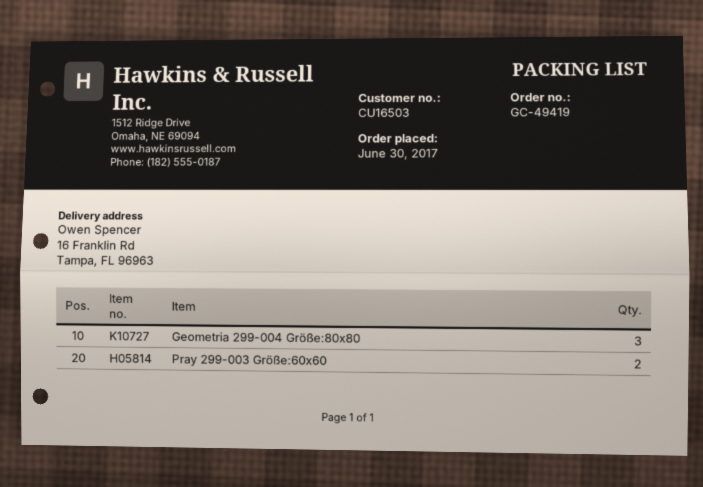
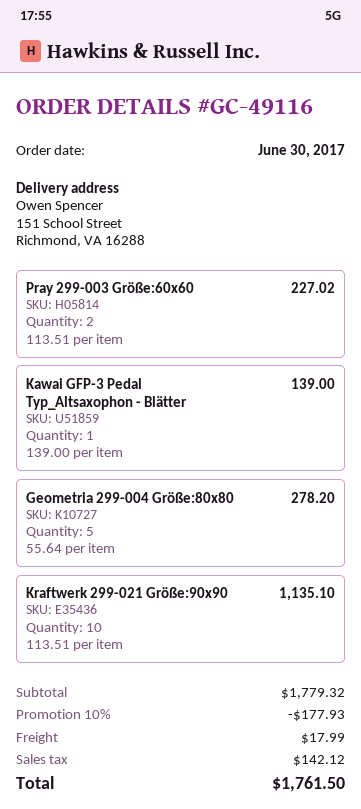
order number: GC-49419 -> GC-49116
ship to: 16 Franklin Rd, Tampa, FL 96963 -> 151 School Street, Richmond, VA 16288
Geometria 299-004 Größe:80x80: 3 -> 5
Kawai GFP-3 Pedal Typ_Altsaxophon - Blätter: none -> 1
Kraftwerk 299-021 Größe:90x90: none -> 10

